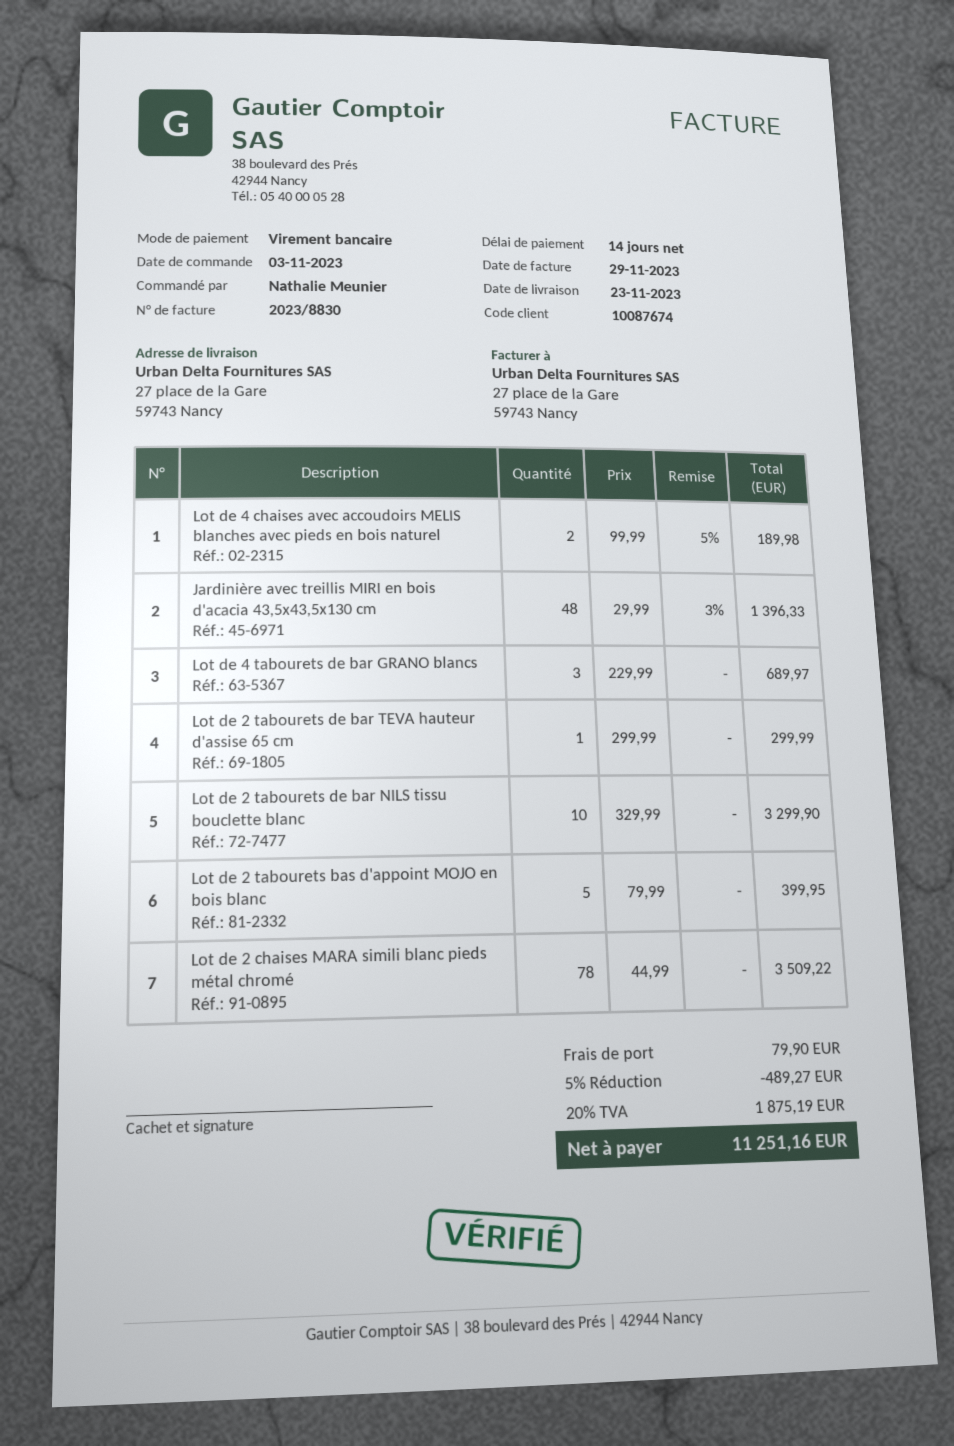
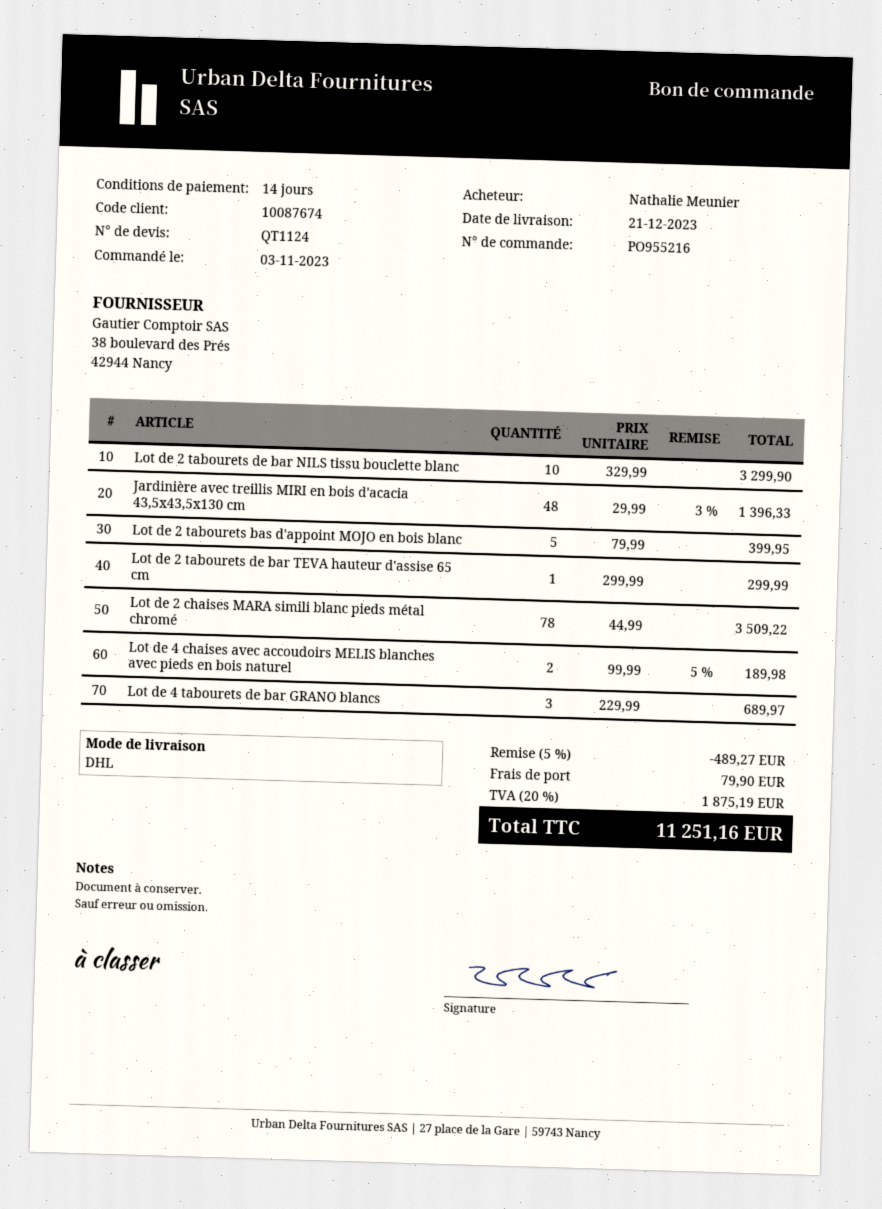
delivery date: 2023-11-23 -> 2023-12-21

